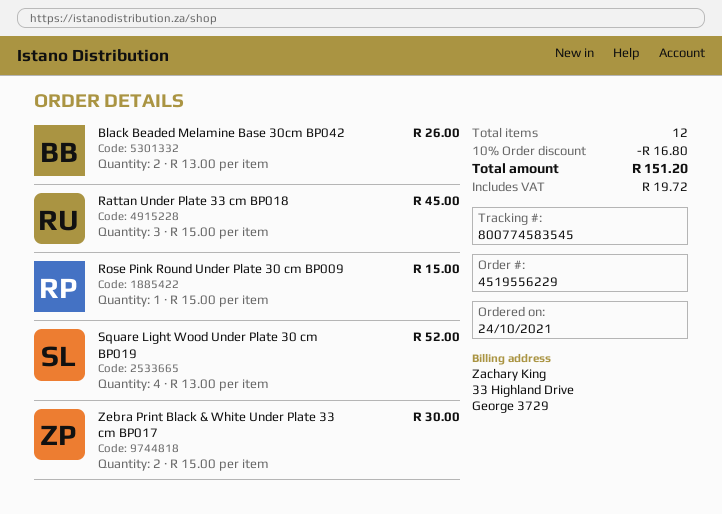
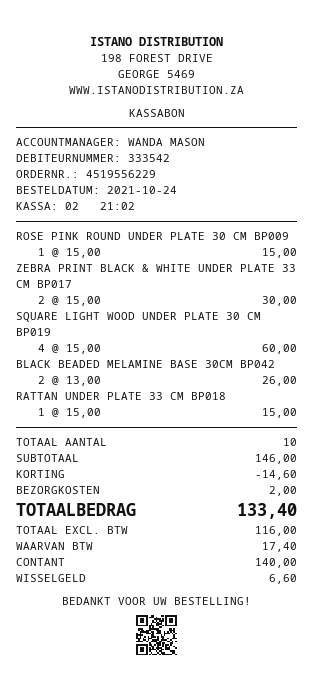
Rattan Under Plate 33 cm BP018: 3 x 15.00 = 45.00 -> 1 x 15.00 = 15.00
Square Light Wood Under Plate 30 cm BP019: 4 x 13.00 = 52.00 -> 4 x 15.00 = 60.00
total quantity: 12 -> 10
discount: 16.80 -> 14.60
shipping: none -> 2.00
tax: 19.72 -> 17.40
total: 151.20 -> 133.40

